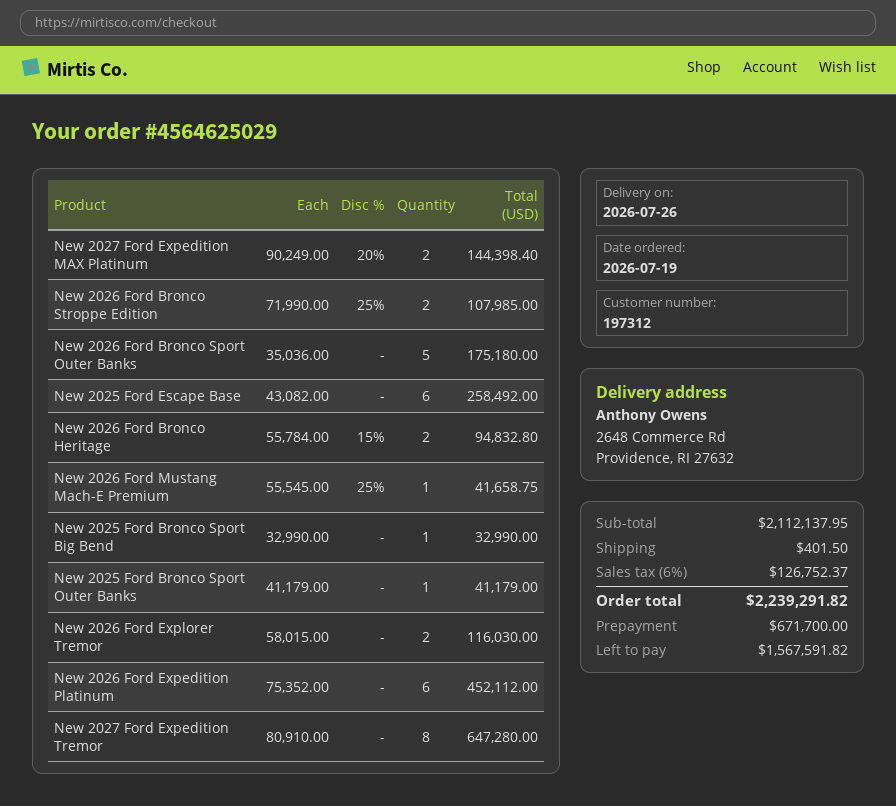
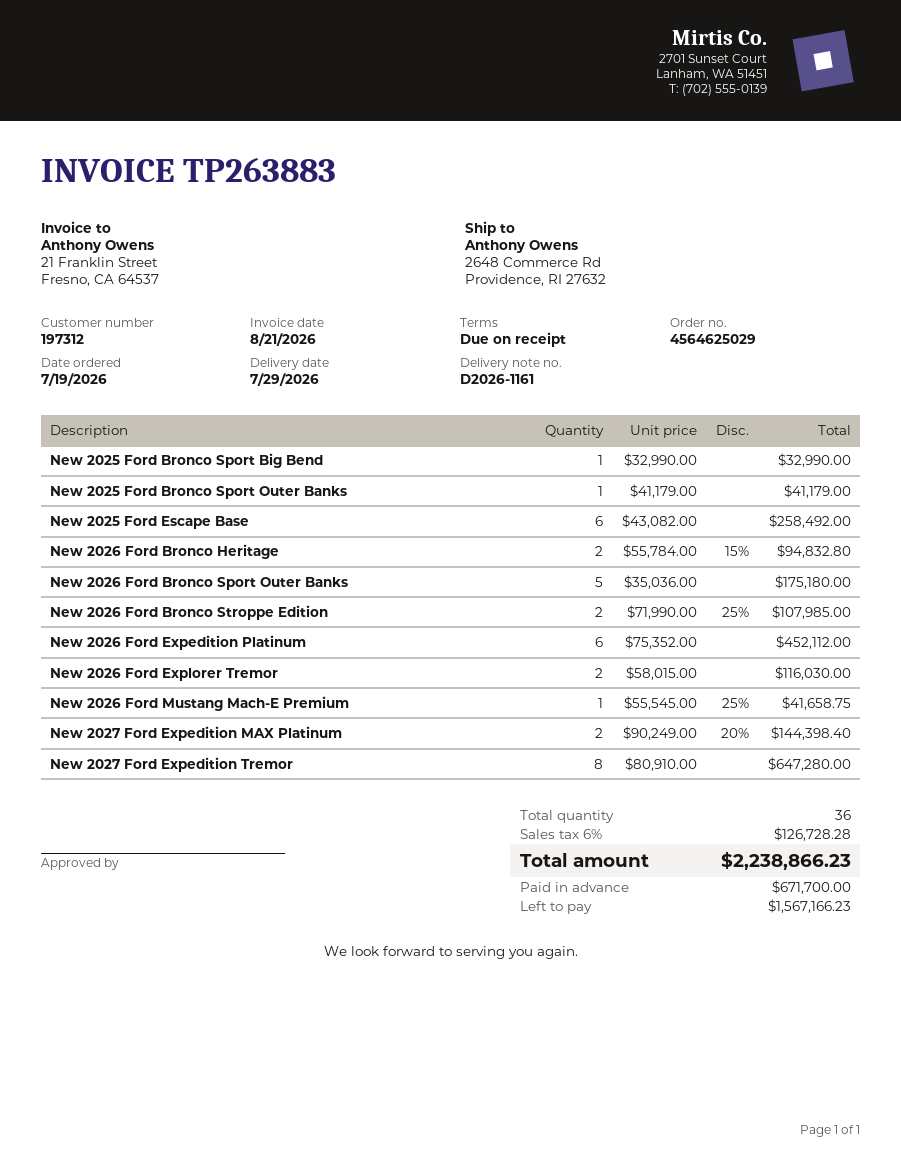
delivery date: 2026-07-26 -> 2026-07-29
shipping: 401.50 -> none
tax: 6% = 126752.37 -> 6% = 126728.28
total: 2239291.82 -> 2238866.23
balance: 1567591.82 -> 1567166.23

